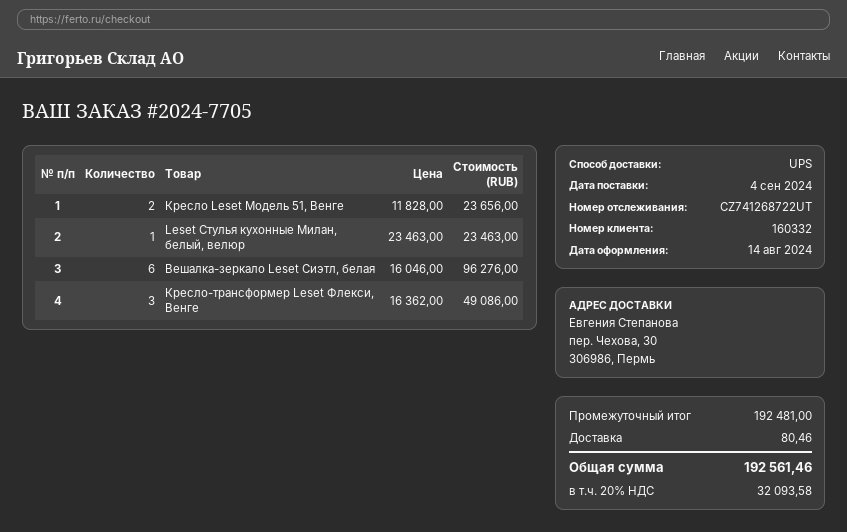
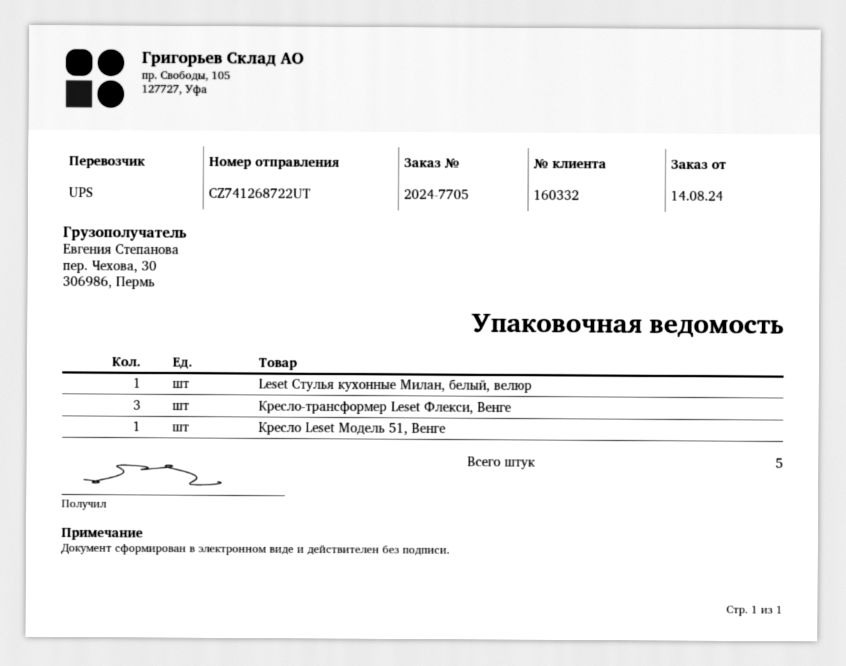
Кресло Leset Модель 51, Венге: 2 -> 1
Вешалка-зеркало Leset Сиэтл, белая: 6 -> none

